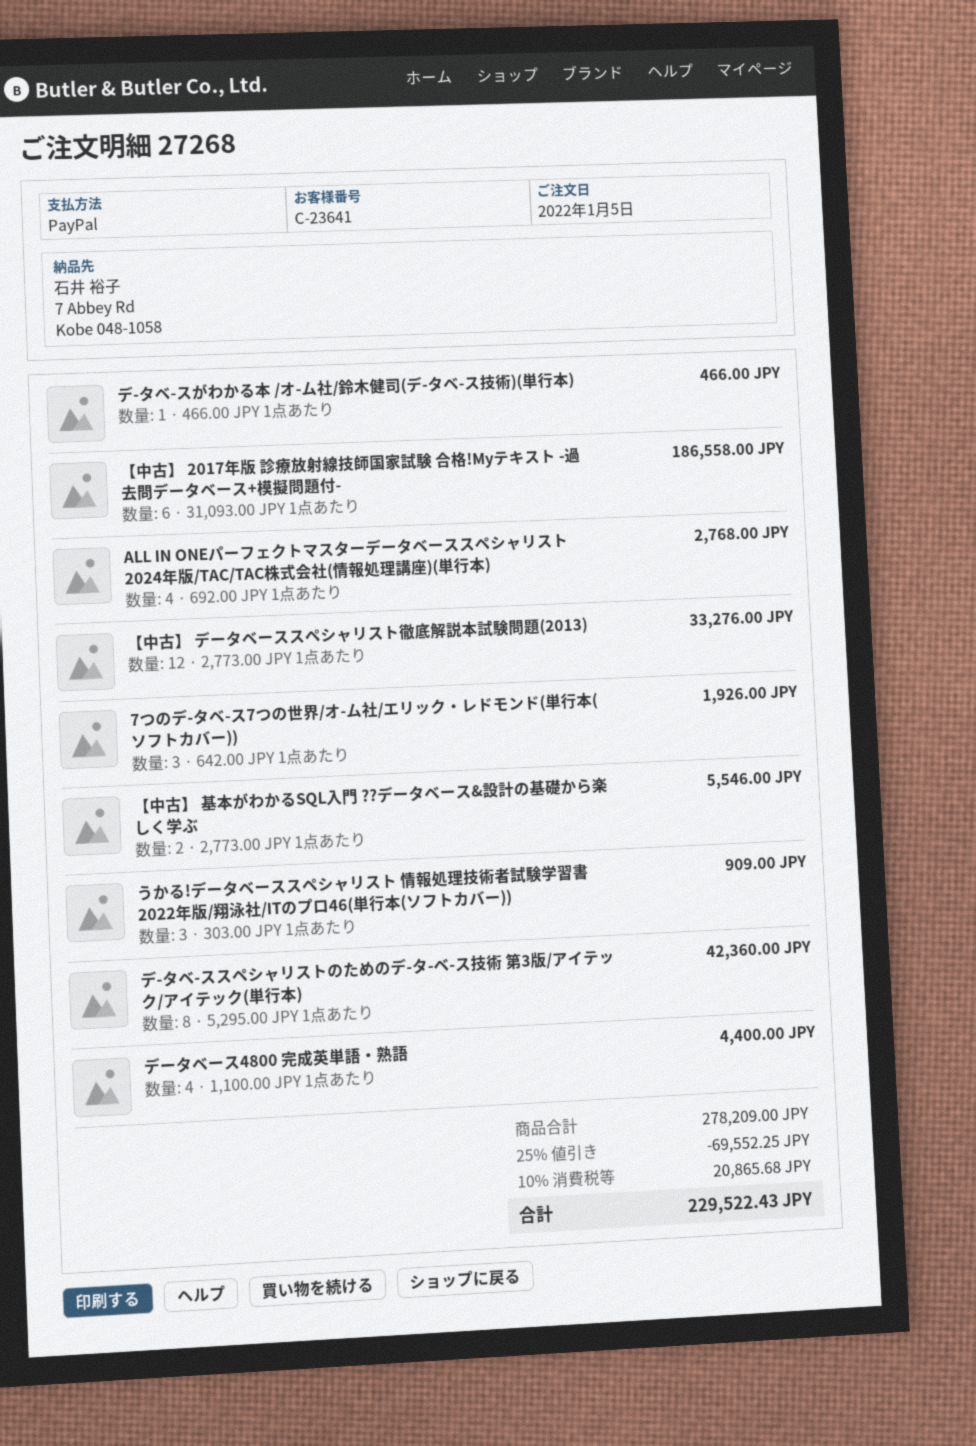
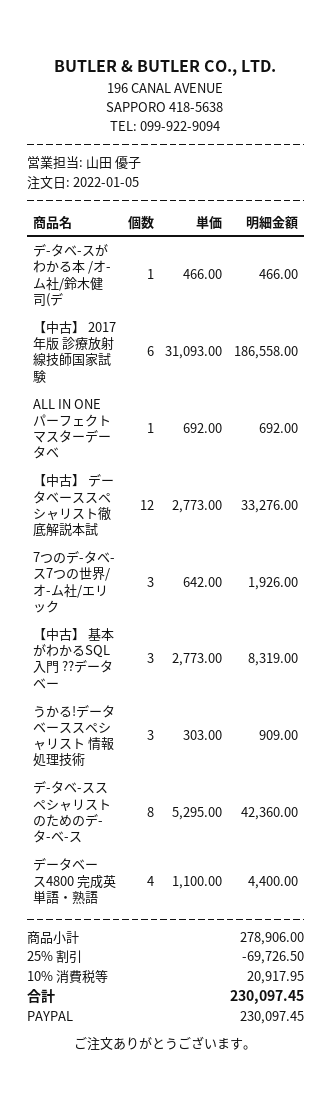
ALL IN ONEパーフェクトマスターデータベーススペシャリスト 2024年版/TAC/TAC株式会社(情報処理講座)(単行本): 4 x 692.00 = 2768.00 -> 1 x 692.00 = 692.00
【中古】 基本がわかるSQL入門 ??データベース&設計の基礎から楽しく学ぶ: 2 x 2773.00 = 5546.00 -> 3 x 2773.00 = 8319.00
subtotal: 278209.00 -> 278906.00
discount: 25% = 69552.25 -> 25% = 69726.50
tax: 10% = 20865.68 -> 10% = 20917.95
total: 229522.43 -> 230097.45

